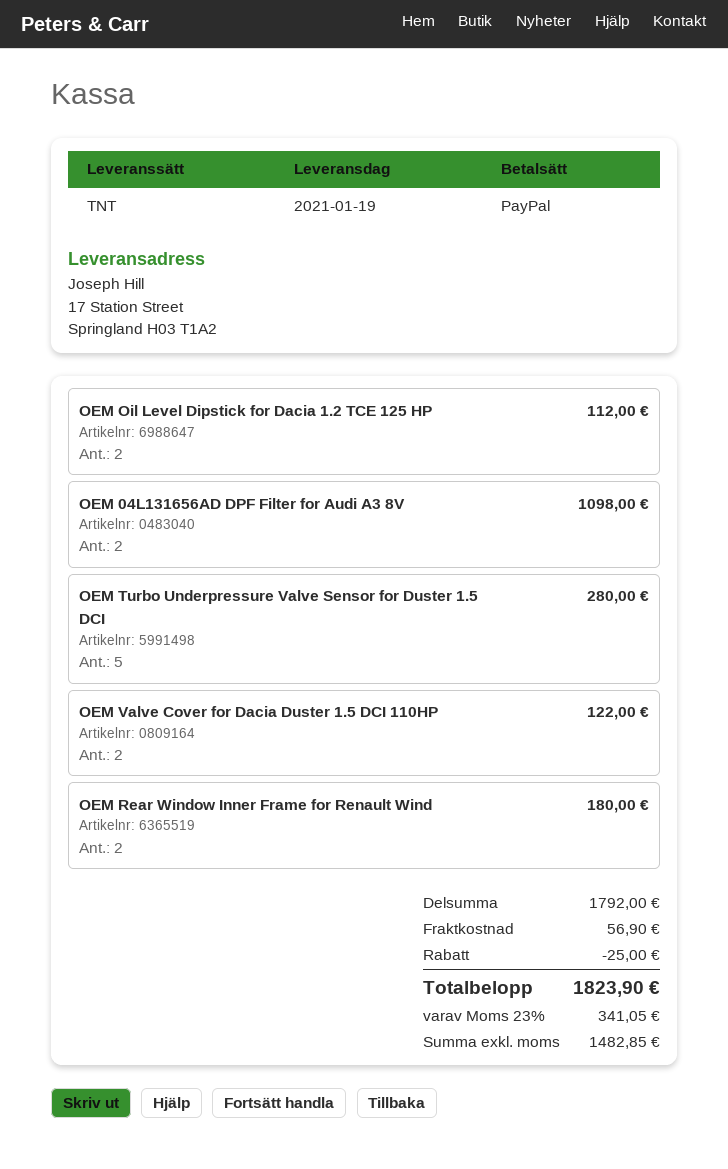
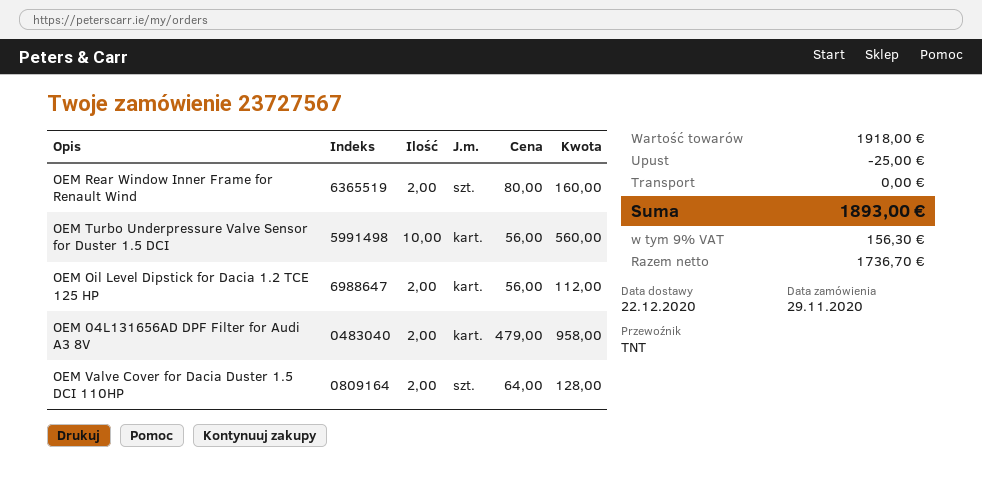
delivery date: 2021-01-19 -> 2020-12-22
OEM 04L131656AD DPF Filter for Audi A3 8V: 2 for 1098.00 -> 2 for 958.00
OEM Turbo Underpressure Valve Sensor for Duster 1.5 DCI: 5 for 280.00 -> 10 for 560.00
OEM Valve Cover for Dacia Duster 1.5 DCI 110HP: 2 for 122.00 -> 2 for 128.00
OEM Rear Window Inner Frame for Renault Wind: 2 for 180.00 -> 2 for 160.00
subtotal: 1792.00 -> 1918.00
shipping: 56.90 -> 0.00
net: 1482.85 -> 1736.70
tax: 23% = 341.05 -> 9% = 156.30
total: 1823.90 -> 1893.00

